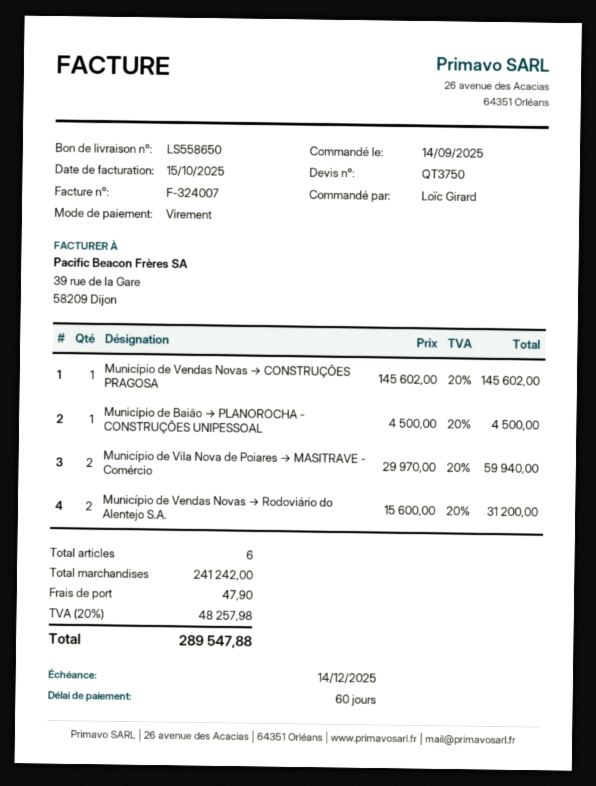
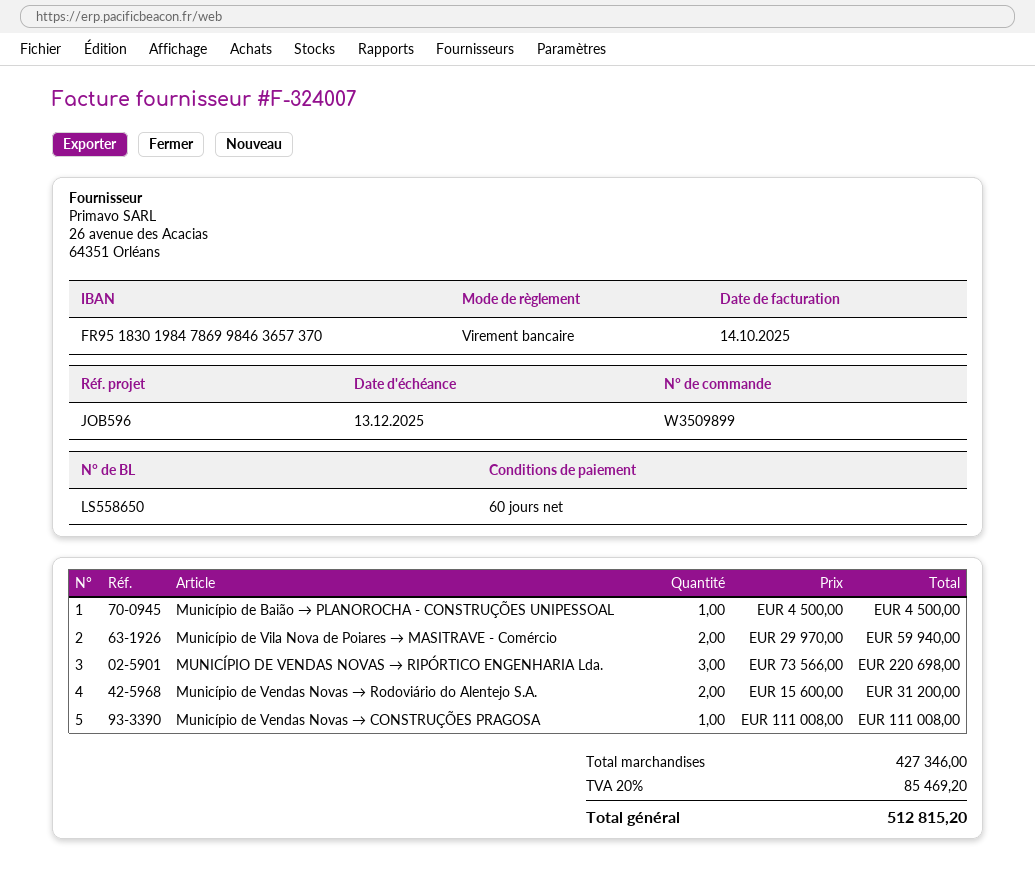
invoice date: 2025-10-15 -> 2025-10-14
due date: 2025-12-14 -> 2025-12-13
Município de Vendas Novas → CONSTRUÇÕES PRAGOSA: 1 x 145602.00 = 145602.00 -> 1 x 111008.00 = 111008.00
MUNICÍPIO DE VENDAS NOVAS → RIPÓRTICO ENGENHARIA Lda.: none -> 3 x 73566.00 = 220698.00
subtotal: 241242.00 -> 427346.00
shipping: 47.90 -> none
tax: 20% = 48257.98 -> 20% = 85469.20
total: 289547.88 -> 512815.20

